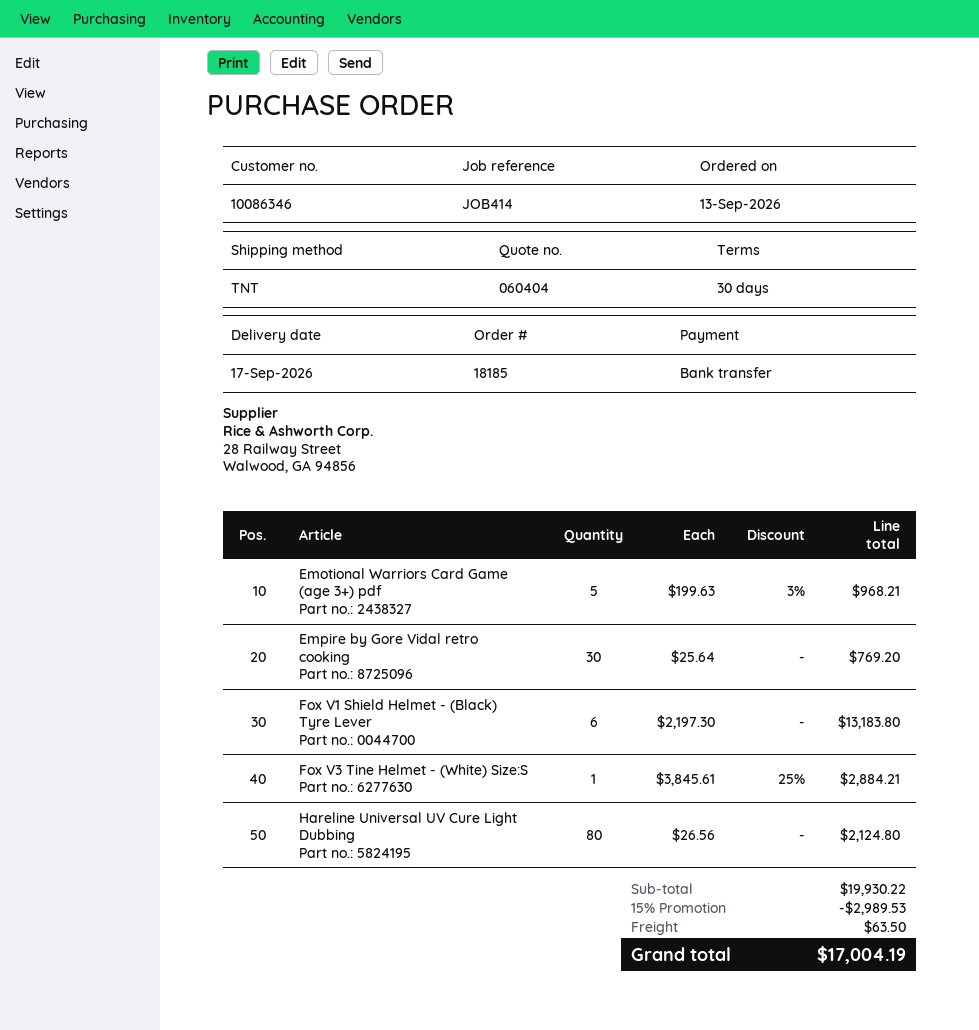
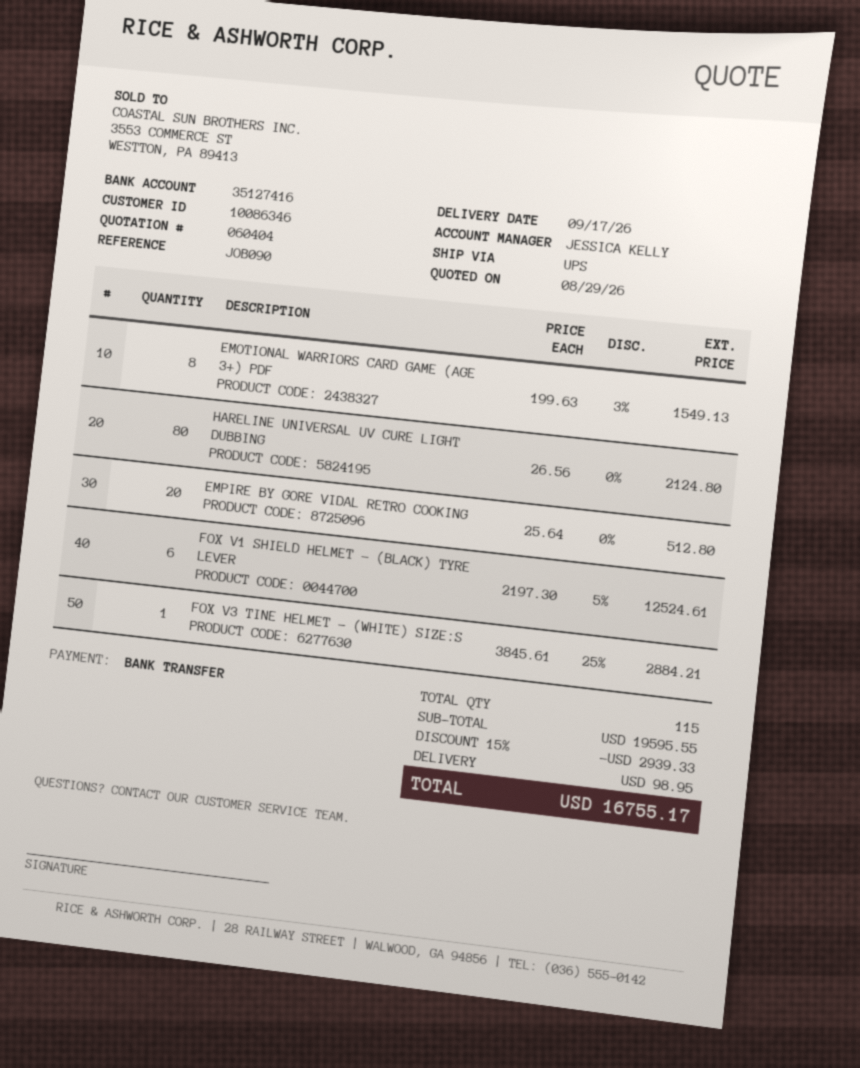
reference: JOB414 -> JOB090
shipping method: TNT -> UPS
Emotional Warriors Card Game (age 3+) pdf: 5 x 199.63 - 3% = 968.21 -> 8 x 199.63 - 3% = 1549.13
Empire by Gore Vidal retro cooking: 30 x 25.64 = 769.20 -> 20 x 25.64 = 512.80
Fox V1 Shield Helmet - (Black) Tyre Lever: 6 x 2197.30 = 13183.80 -> 6 x 2197.30 - 5% = 12524.61
subtotal: 19930.22 -> 19595.55
discount: 15% = 2989.53 -> 15% = 2939.33
shipping: 63.50 -> 98.95
total: 17004.19 -> 16755.17

